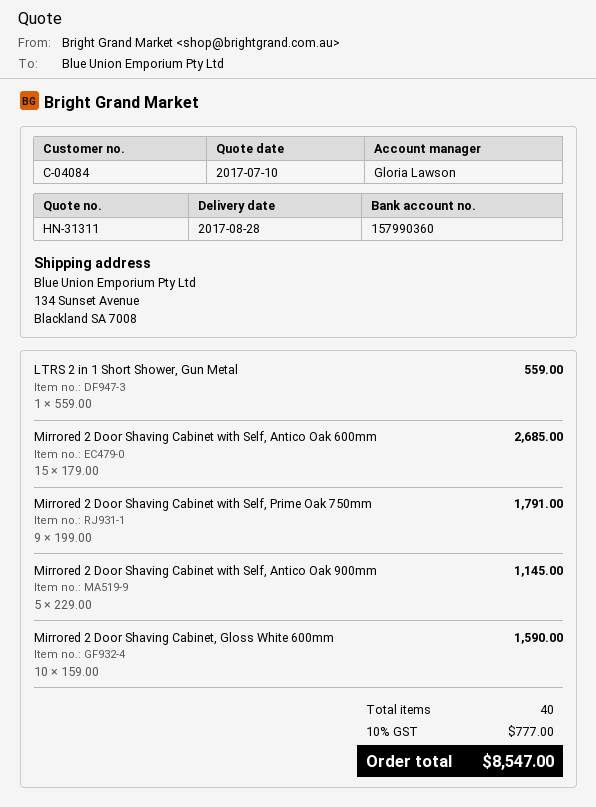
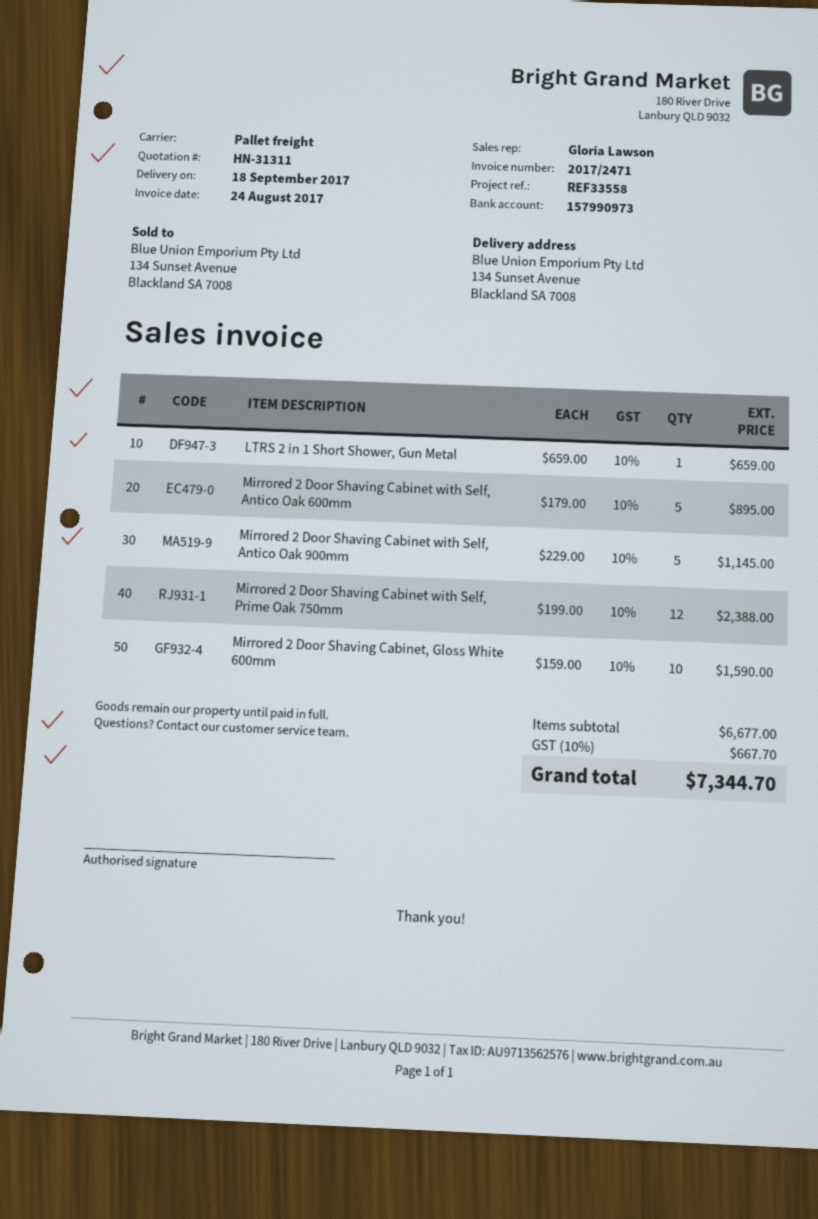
delivery date: 2017-08-28 -> 2017-09-18
bank account: 157990360 -> 157990973
LTRS 2 in 1 Short Shower, Gun Metal: 1 x 559.00 = 559.00 -> 1 x 659.00 = 659.00
Mirrored 2 Door Shaving Cabinet with Self, Antico Oak 600mm: 15 x 179.00 = 2685.00 -> 5 x 179.00 = 895.00
Mirrored 2 Door Shaving Cabinet with Self, Prime Oak 750mm: 9 x 199.00 = 1791.00 -> 12 x 199.00 = 2388.00
tax: 10% = 777.00 -> 10% = 667.70
total: 8547.00 -> 7344.70

